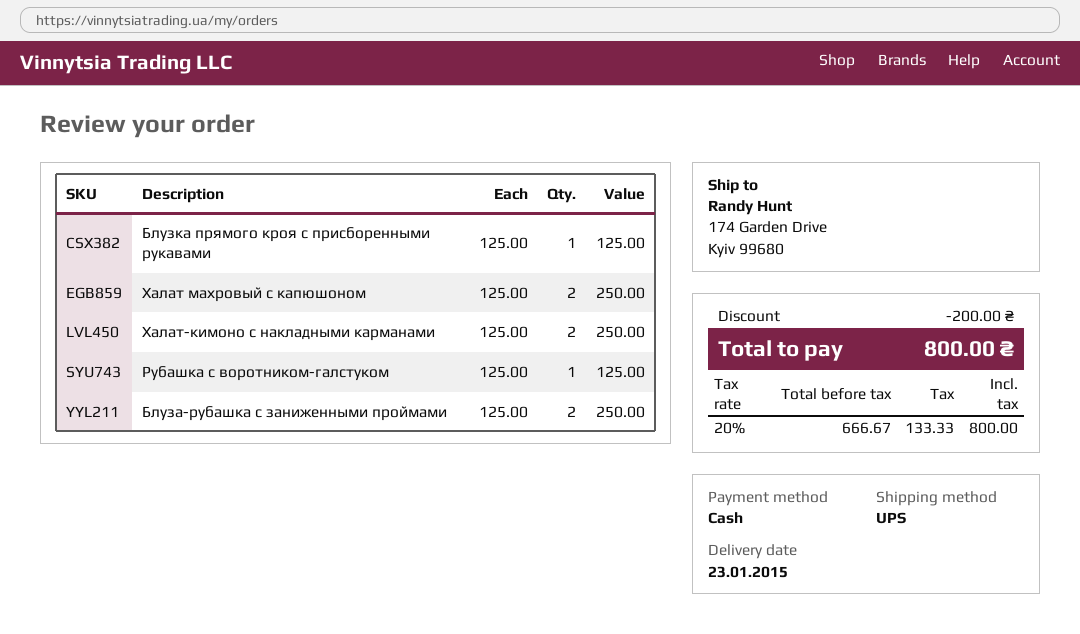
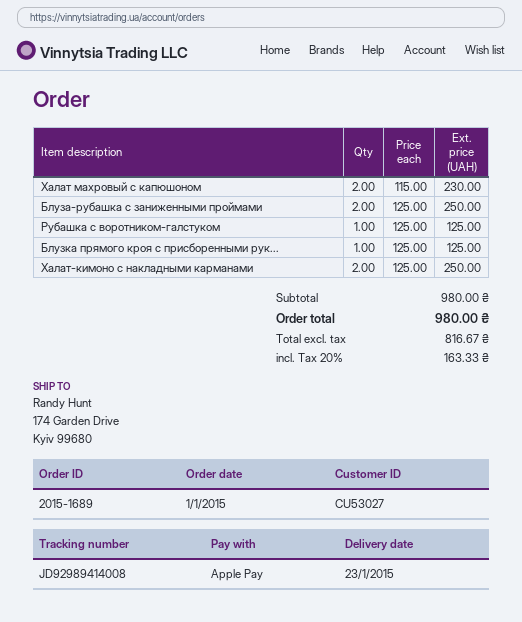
payment method: cash -> Apple Pay
Халат махровый с капюшоном: 2 x 125.00 = 250.00 -> 2 x 115.00 = 230.00
discount: 200.00 -> none
net: 666.67 -> 816.67
tax: 20% = 133.33 -> 20% = 163.33
total: 800.00 -> 980.00

